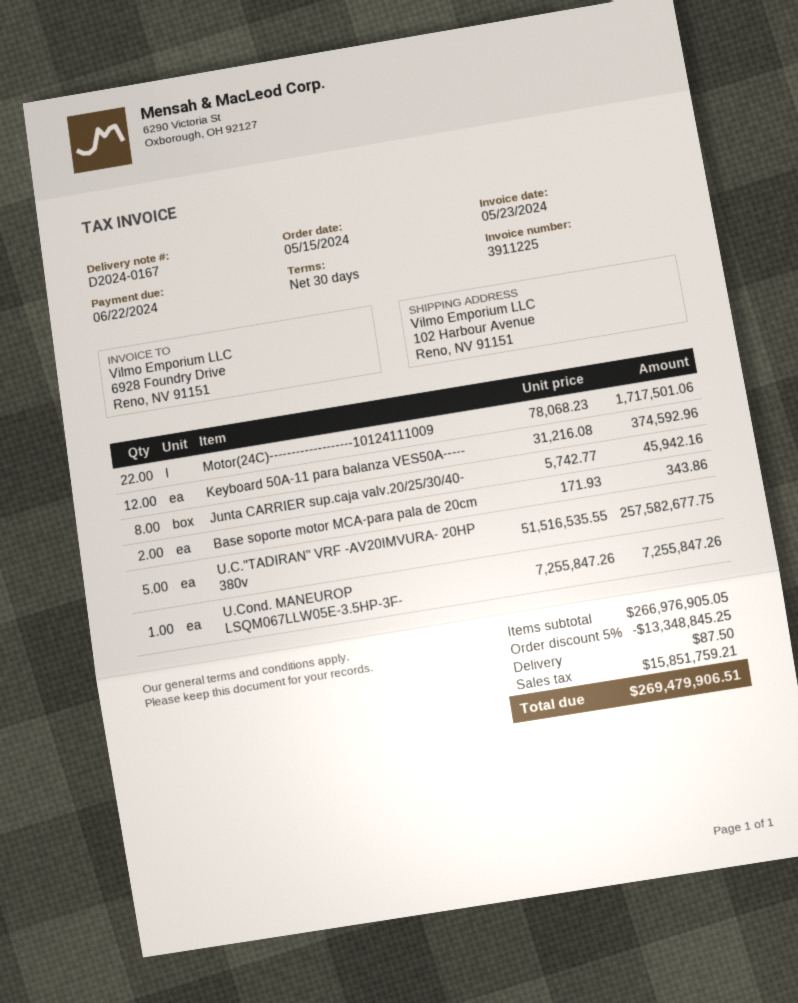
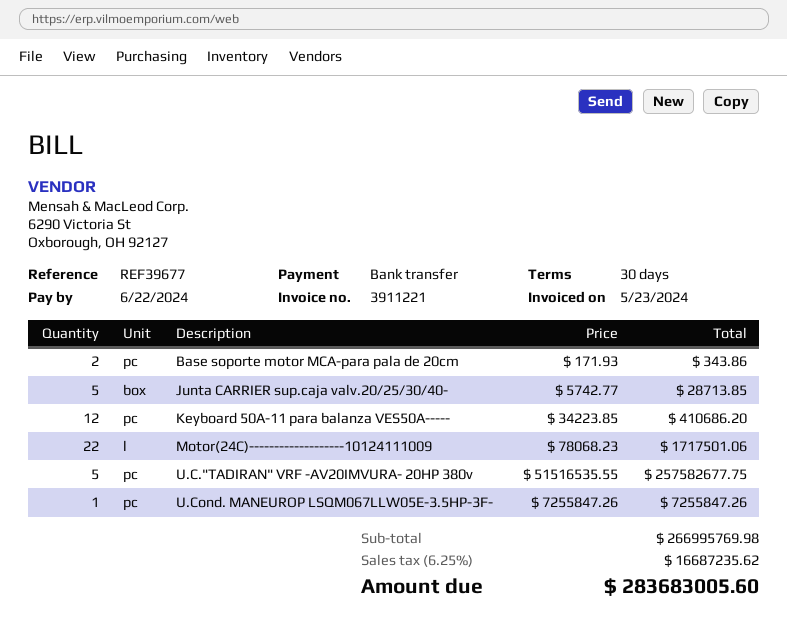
invoice number: 3911225 -> 3911221
Keyboard 50A-11 para balanza VES50A-----: 12 x 31216.08 = 374592.96 -> 12 x 34223.85 = 410686.20
Junta CARRIER sup.caja valv.20/25/30/40-: 8 x 5742.77 = 45942.16 -> 5 x 5742.77 = 28713.85
subtotal: 266976905.05 -> 266995769.98
discount: 5% = 13348845.25 -> none
shipping: 87.50 -> none
tax: 15851759.21 -> 16687235.62
total: 269479906.51 -> 283683005.60

